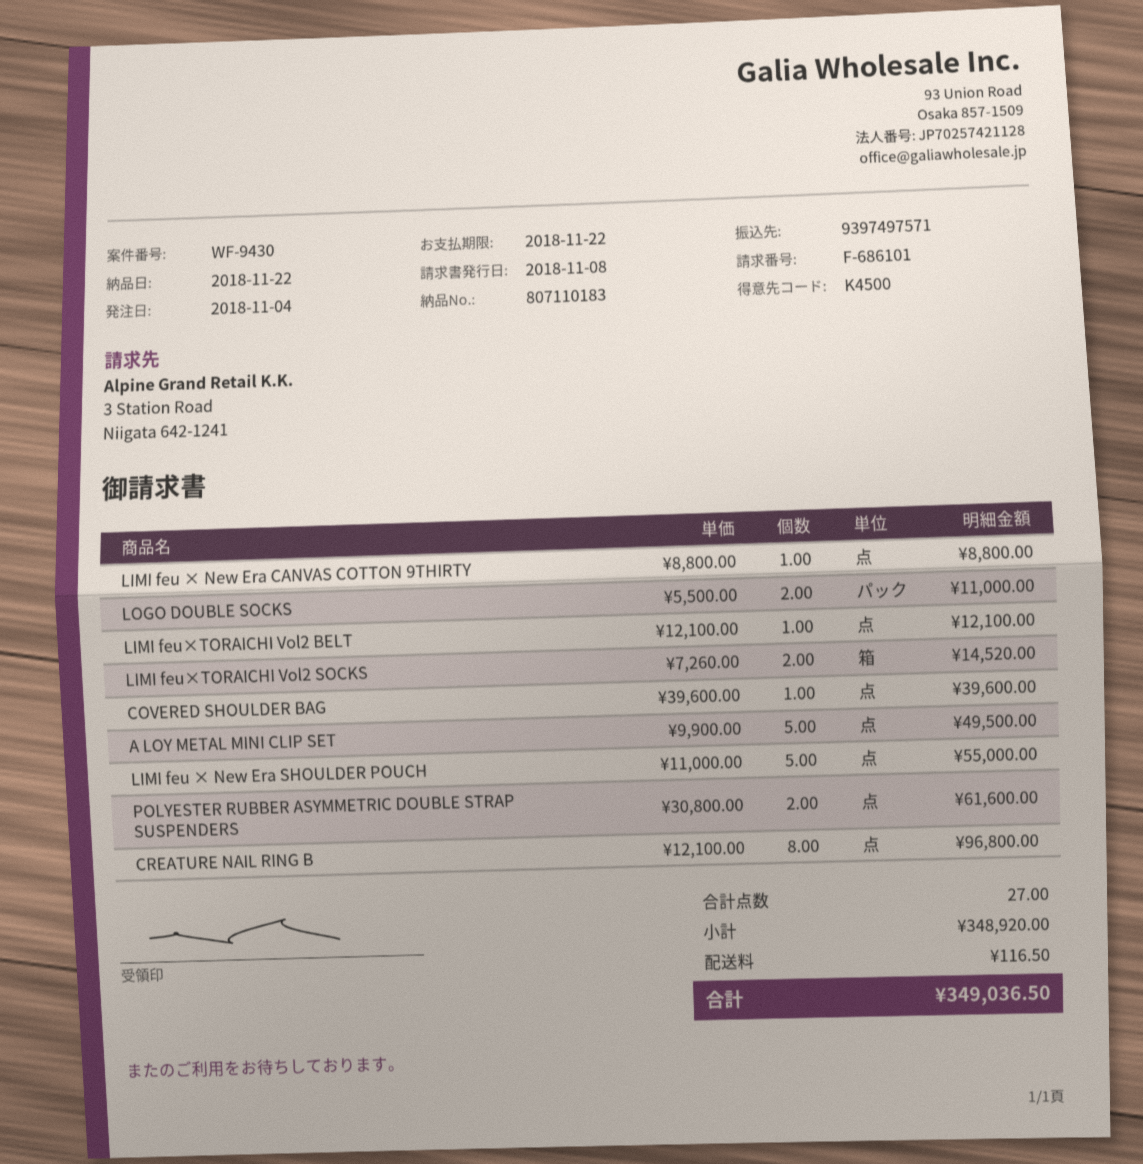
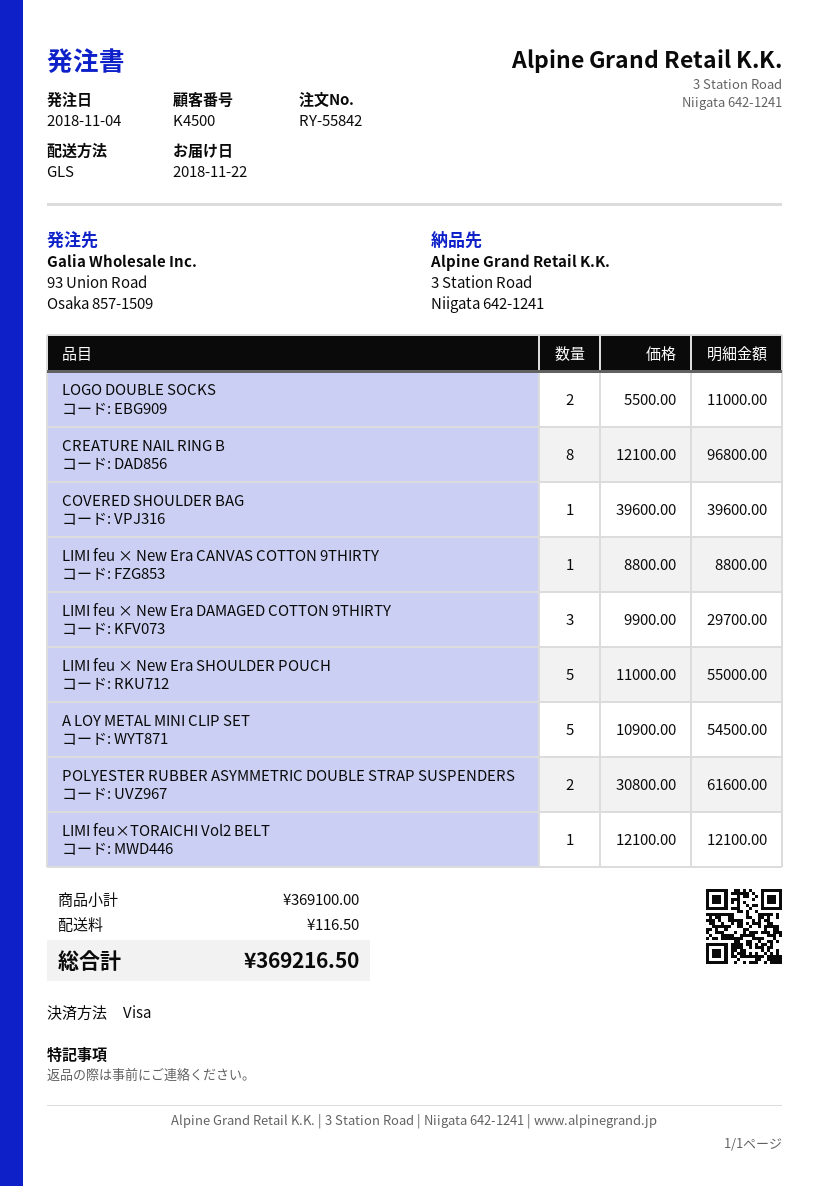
LIMI feu×TORAICHI Vol2 SOCKS: 2 x 7260.00 = 14520.00 -> none
A LOY METAL MINI CLIP SET: 5 x 9900.00 = 49500.00 -> 5 x 10900.00 = 54500.00
LIMI feu × New Era DAMAGED COTTON 9THIRTY: none -> 3 x 9900.00 = 29700.00
subtotal: 348920.00 -> 369100.00
total: 349036.50 -> 369216.50

